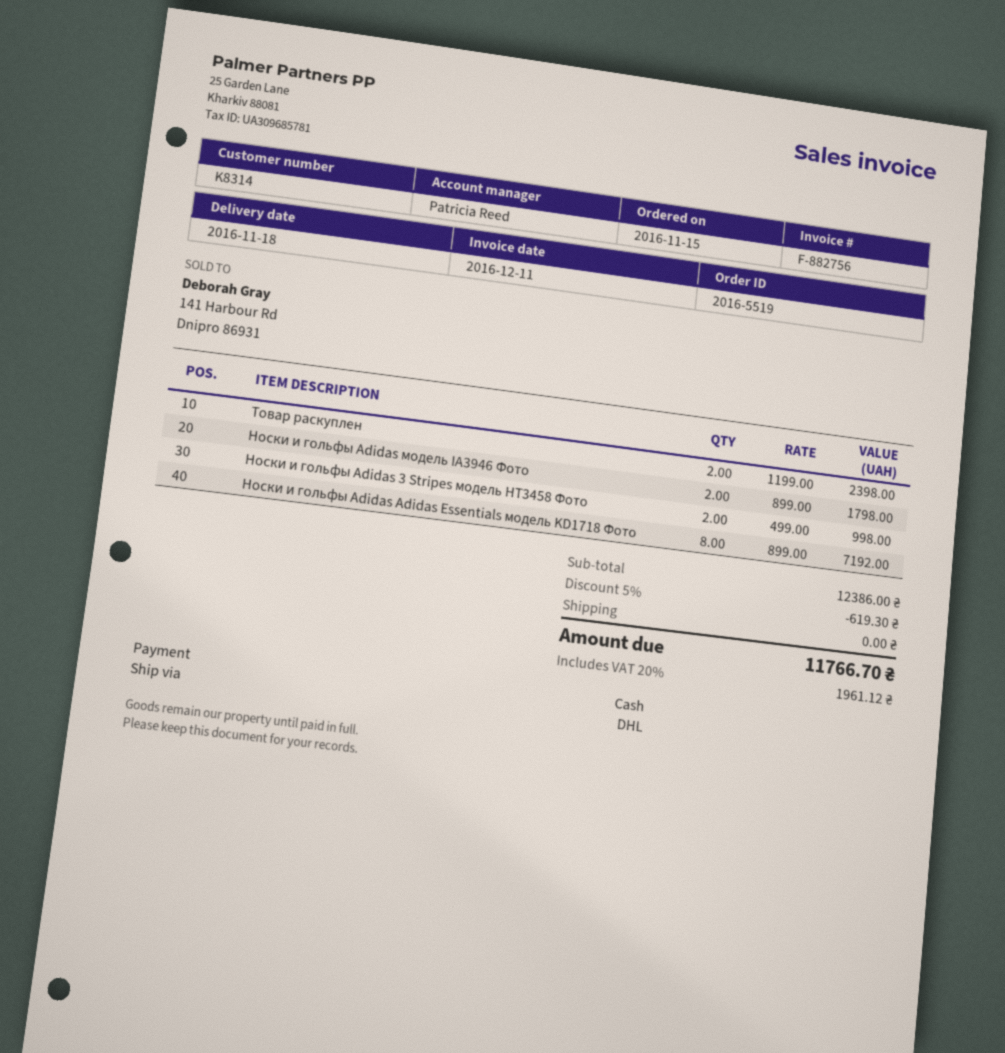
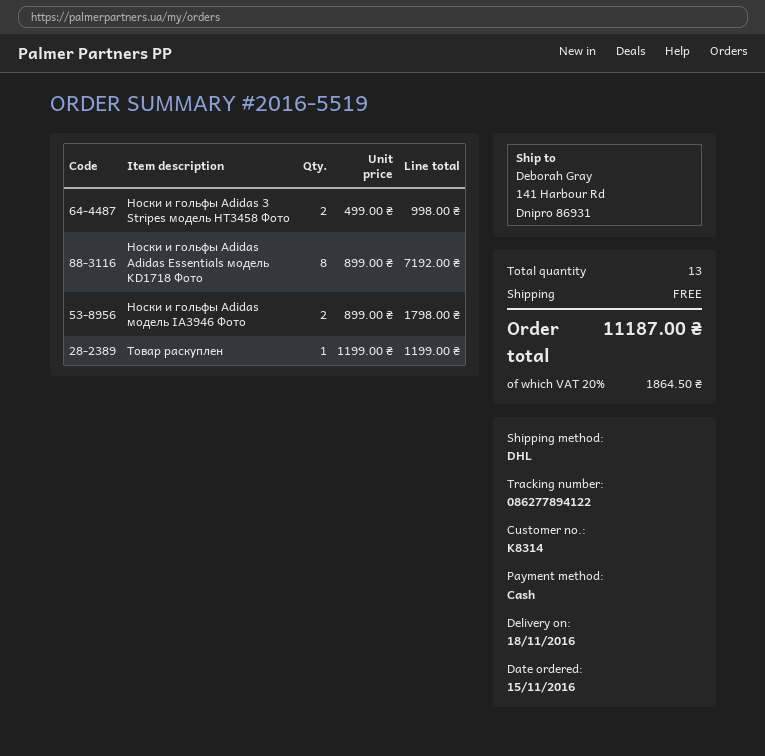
Товар раскуплен: 2 x 1199.00 = 2398.00 -> 1 x 1199.00 = 1199.00
discount: 5% = 619.30 -> none
tax: 20% = 1961.12 -> 20% = 1864.50
total: 11766.70 -> 11187.00

